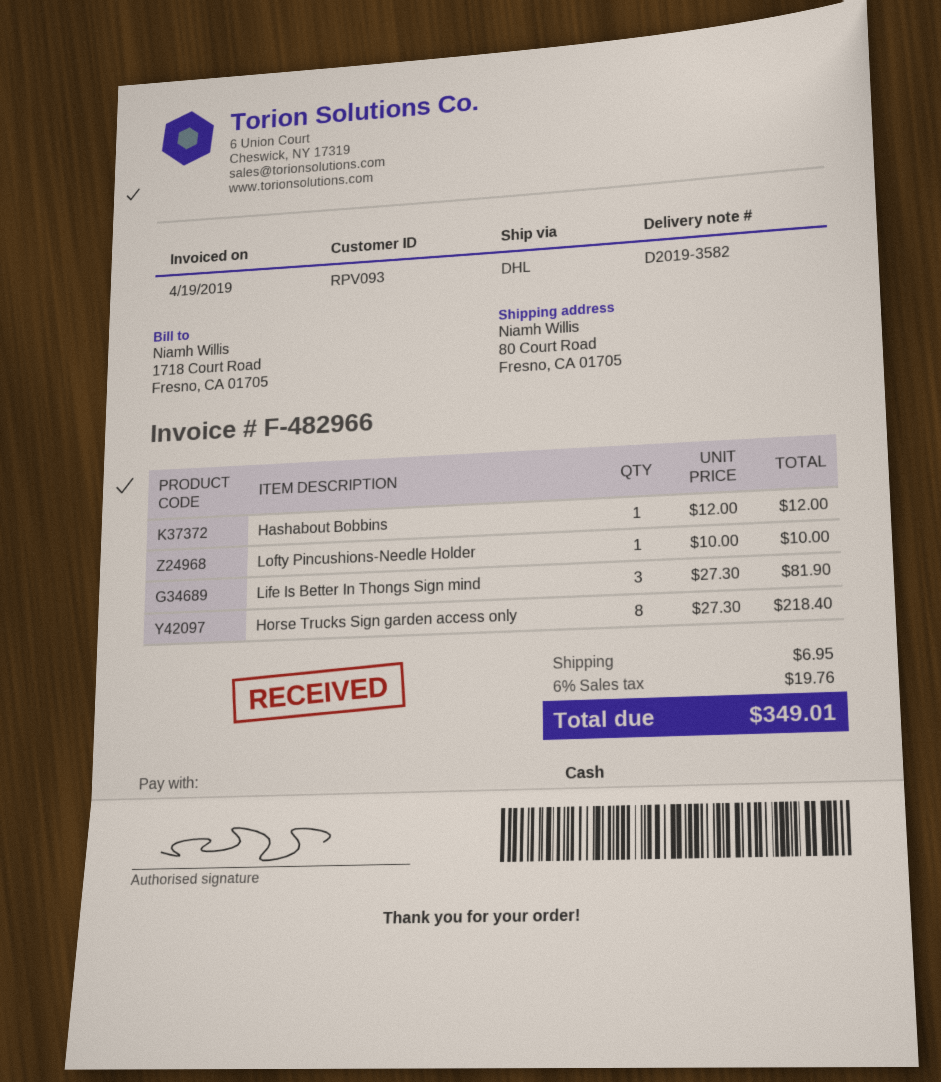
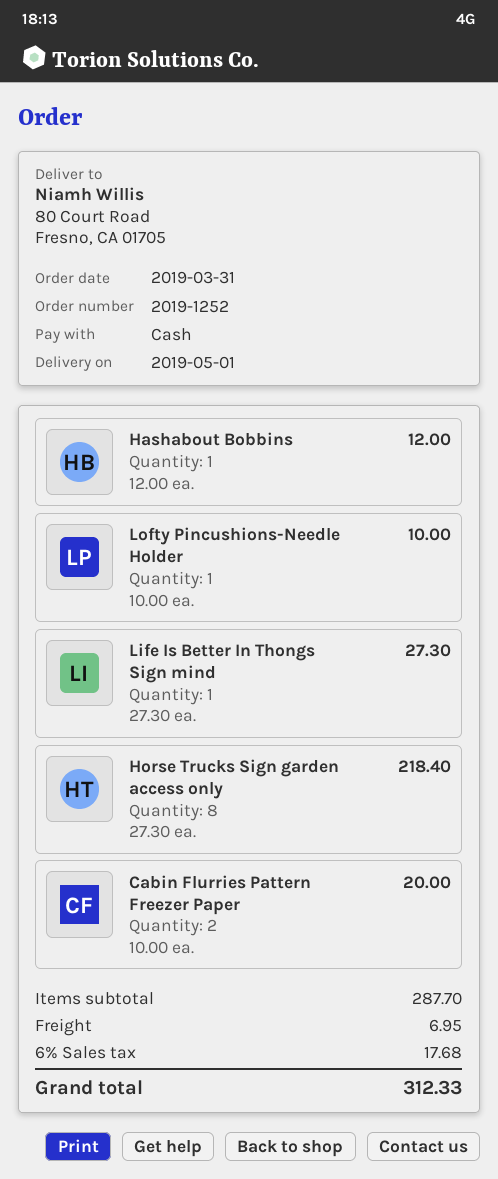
Life Is Better In Thongs Sign mind: 3 x 27.30 = 81.90 -> 1 x 27.30 = 27.30
Cabin Flurries Pattern Freezer Paper: none -> 2 x 10.00 = 20.00
tax: 6% = 19.76 -> 6% = 17.68
total: 349.01 -> 312.33

